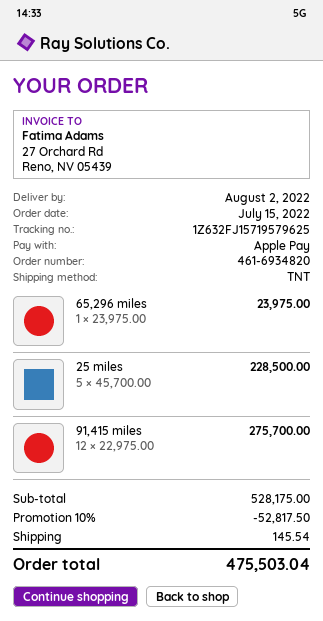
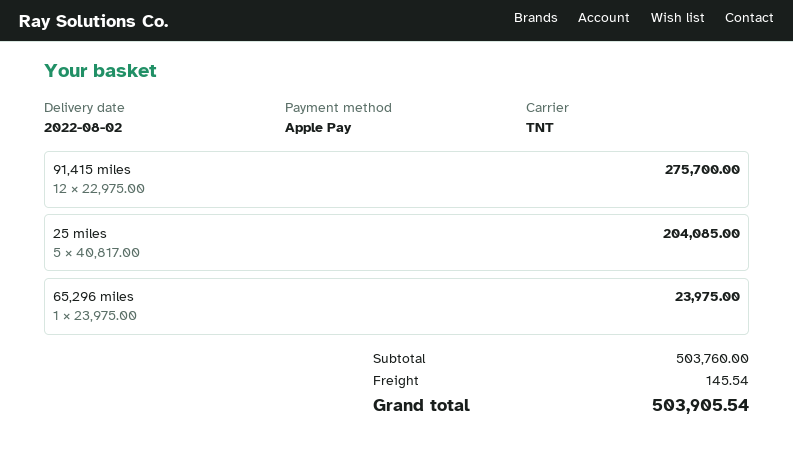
25 miles: 5 x 45700.00 = 228500.00 -> 5 x 40817.00 = 204085.00
subtotal: 528175.00 -> 503760.00
discount: 10% = 52817.50 -> none
total: 475503.04 -> 503905.54

